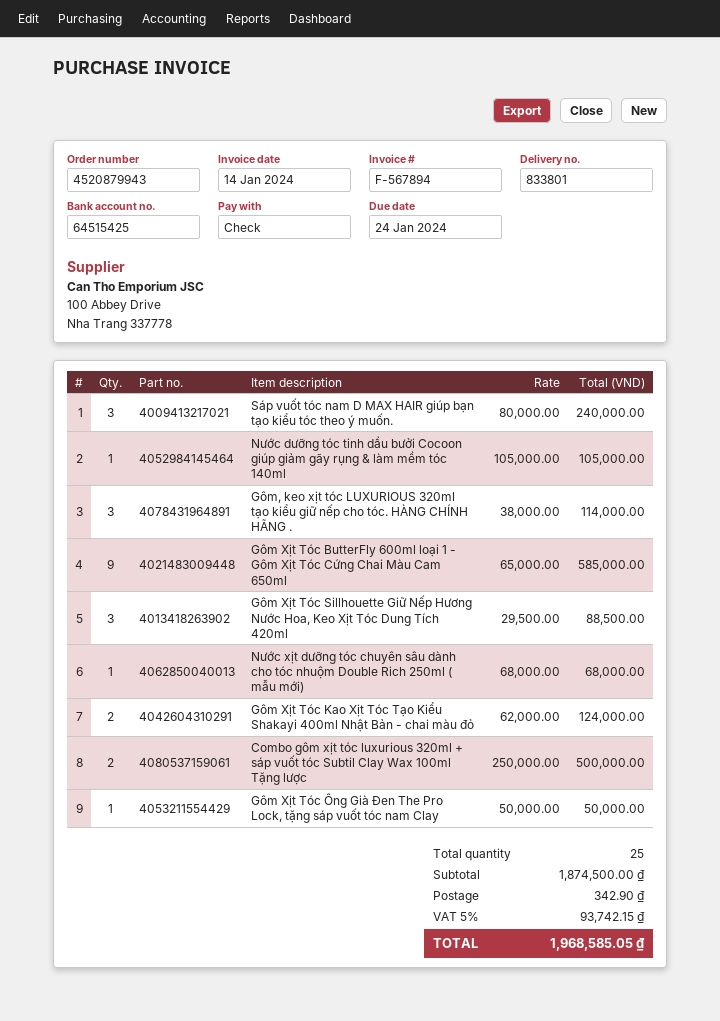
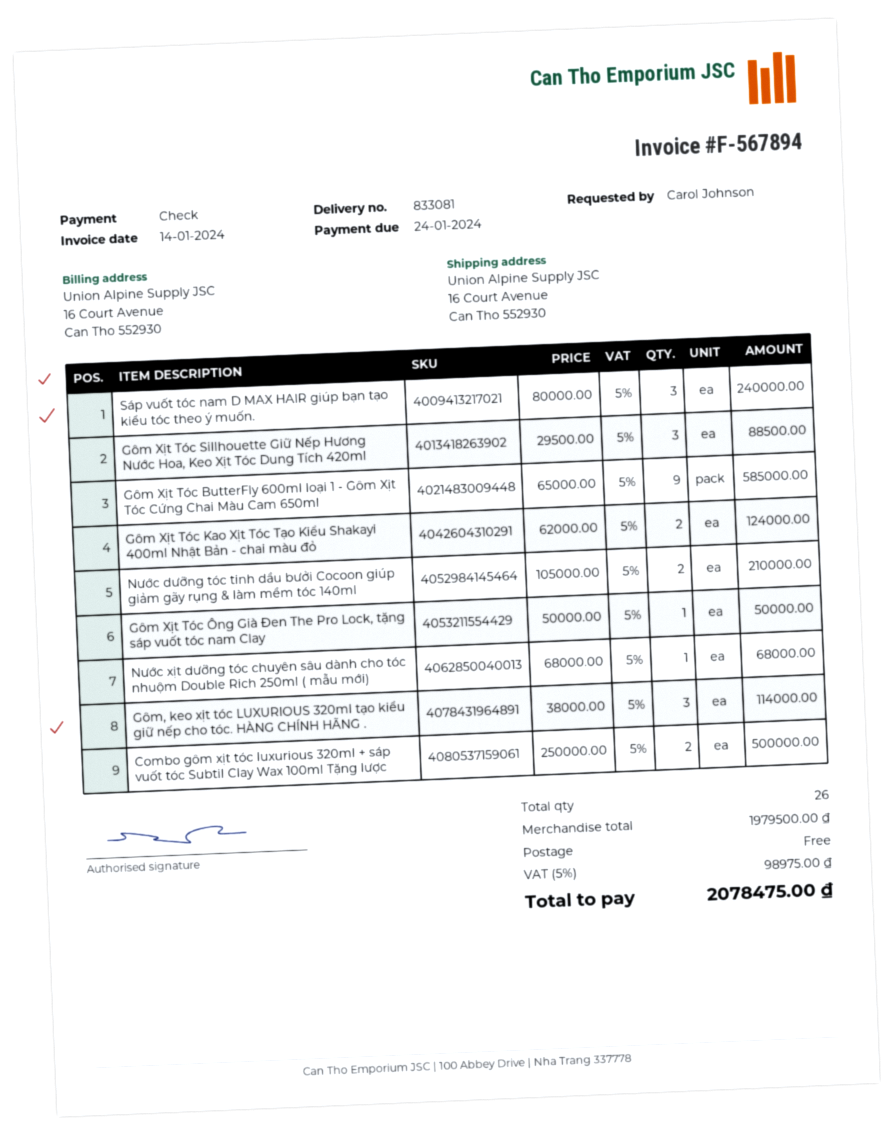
delivery note number: 833801 -> 833081
Nước dưỡng tóc tinh dầu bưởi Cocoon giúp giảm gãy rụng & làm mềm tóc 140ml: 1 x 105000.00 = 105000.00 -> 2 x 105000.00 = 210000.00
total quantity: 25 -> 26
subtotal: 1874500.00 -> 1979500.00
shipping: 342.90 -> 0.00
tax: 5% = 93742.15 -> 5% = 98975.00
total: 1968585.05 -> 2078475.00

